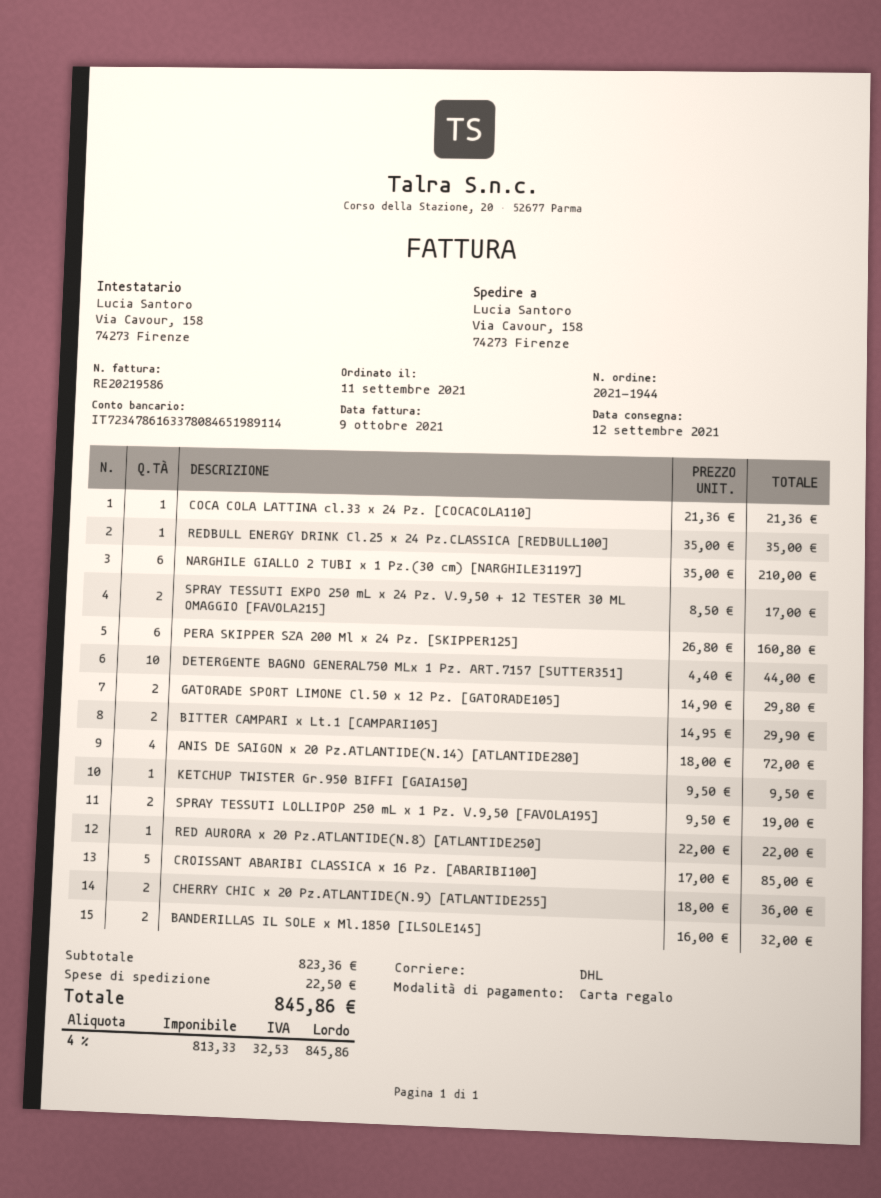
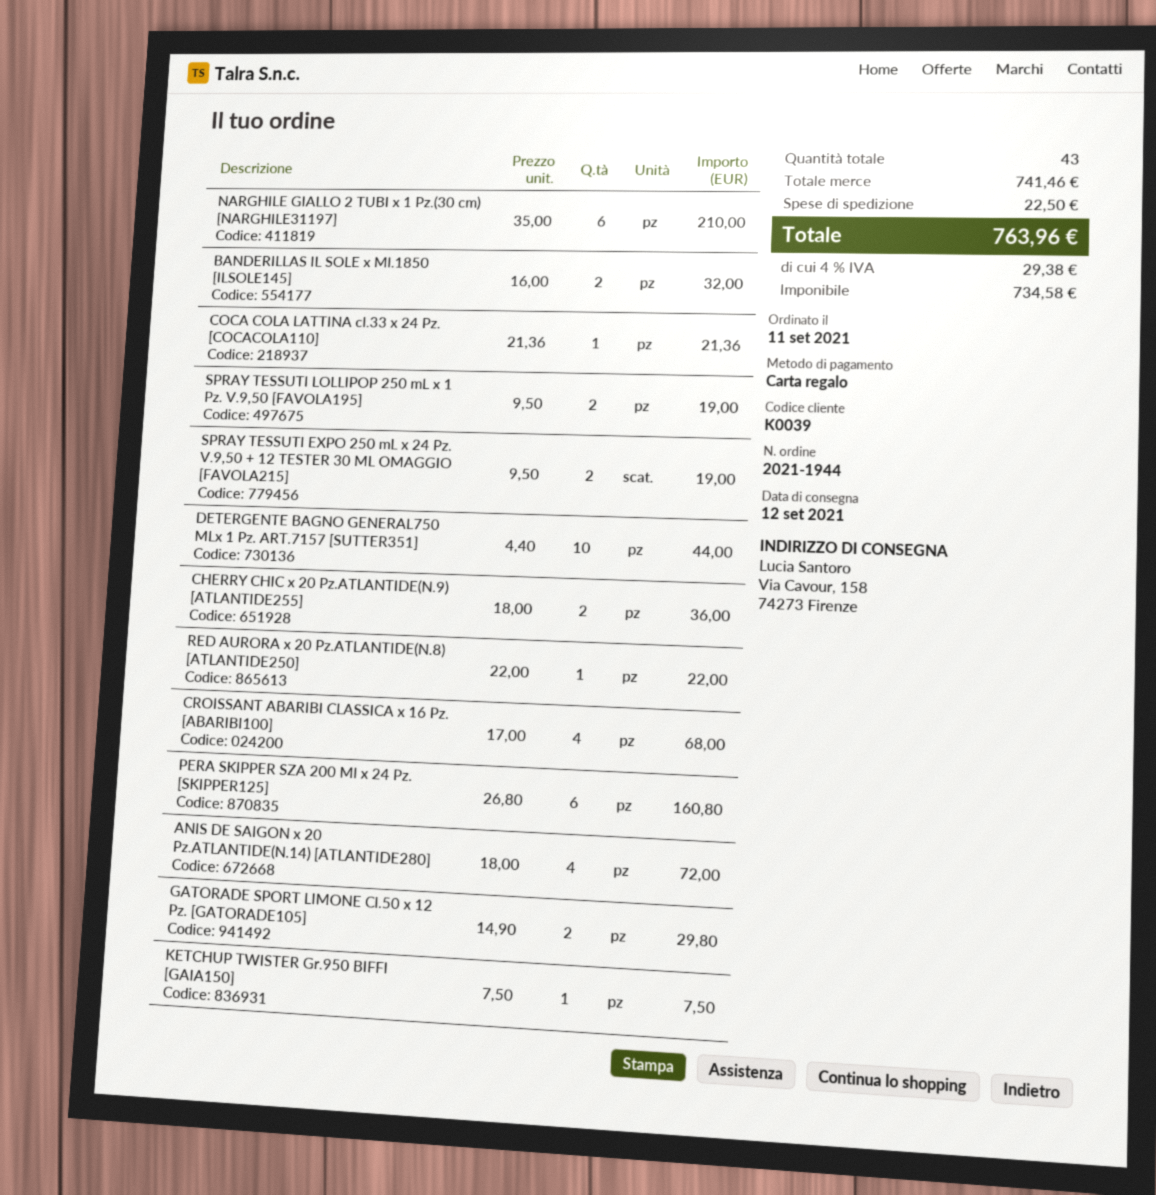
REDBULL ENERGY DRINK Cl.25 x 24 Pz.CLASSICA [REDBULL100]: 1 x 35.00 = 35.00 -> none
SPRAY TESSUTI EXPO 250 mL x 24 Pz. V.9,50 + 12 TESTER 30 ML OMAGGIO [FAVOLA215]: 2 x 8.50 = 17.00 -> 2 x 9.50 = 19.00
BITTER CAMPARI x Lt.1 [CAMPARI105]: 2 x 14.95 = 29.90 -> none
KETCHUP TWISTER Gr.950 BIFFI [GAIA150]: 1 x 9.50 = 9.50 -> 1 x 7.50 = 7.50
CROISSANT ABARIBI CLASSICA x 16 Pz. [ABARIBI100]: 5 x 17.00 = 85.00 -> 4 x 17.00 = 68.00
subtotal: 823.36 -> 741.46
net: 813.33 -> 734.58
tax: 4% = 32.53 -> 4% = 29.38
total: 845.86 -> 763.96

